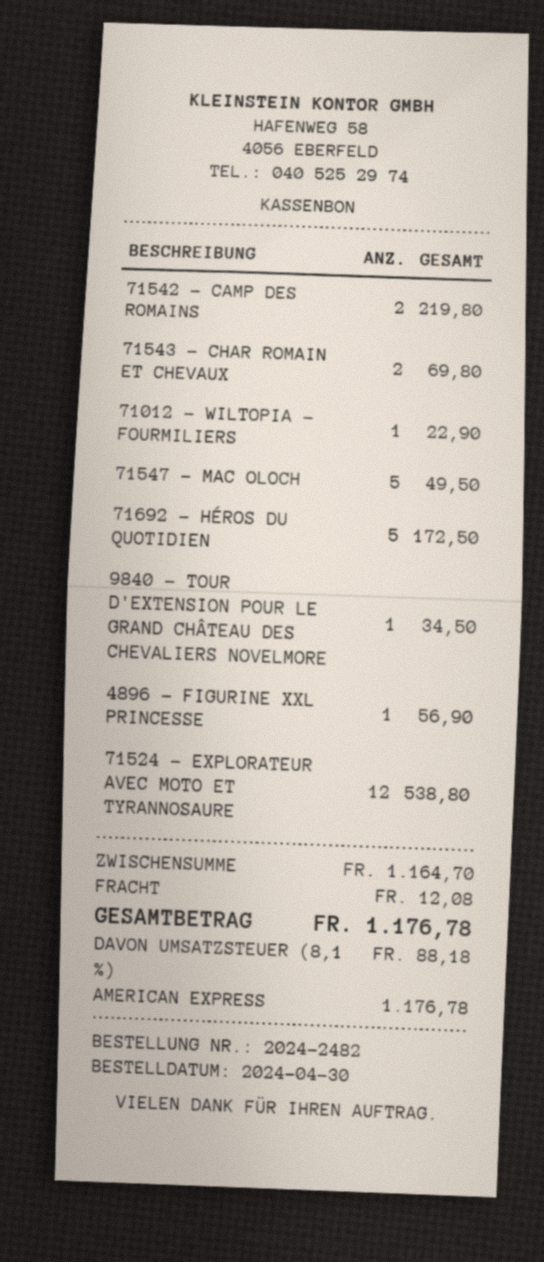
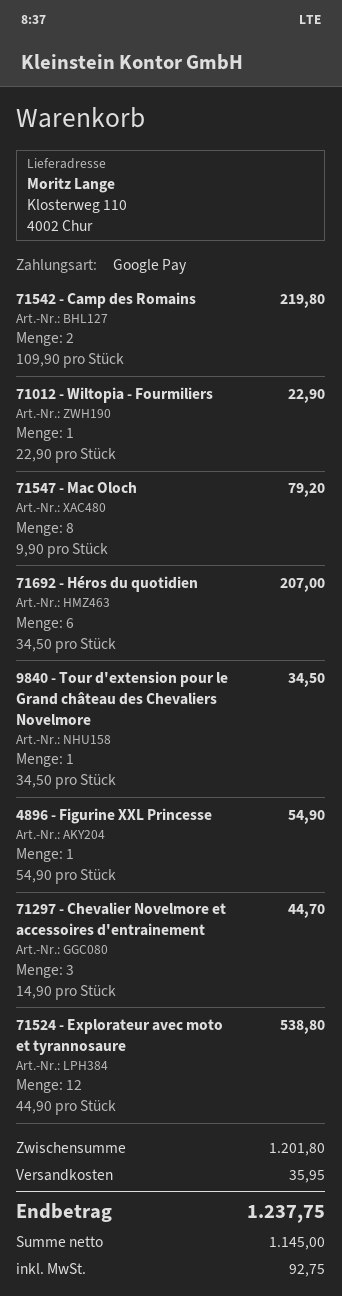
payment method: American Express -> Google Pay
71543 - CHAR ROMAIN ET CHEVAUX: 2 for 69.80 -> none
71547 - MAC OLOCH: 5 for 49.50 -> 8 for 79.20
71692 - HÉROS DU QUOTIDIEN: 5 for 172.50 -> 6 for 207.00
4896 - FIGURINE XXL PRINCESSE: 1 for 56.90 -> 1 for 54.90
71297 - Chevalier Novelmore et accessoires d'entrainement: none -> 3 for 44.70
subtotal: 1164.70 -> 1201.80
shipping: 12.08 -> 35.95
tax: 88.18 -> 92.75
total: 1176.78 -> 1237.75

